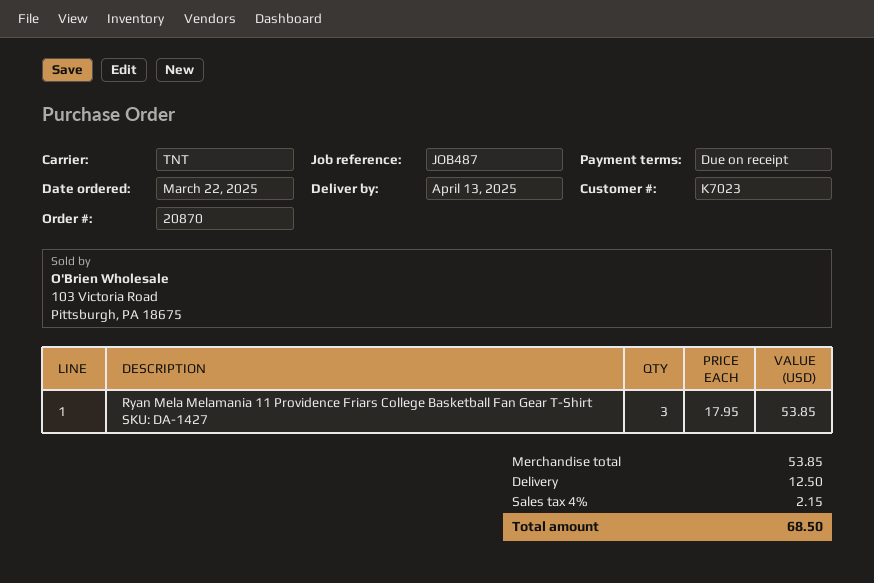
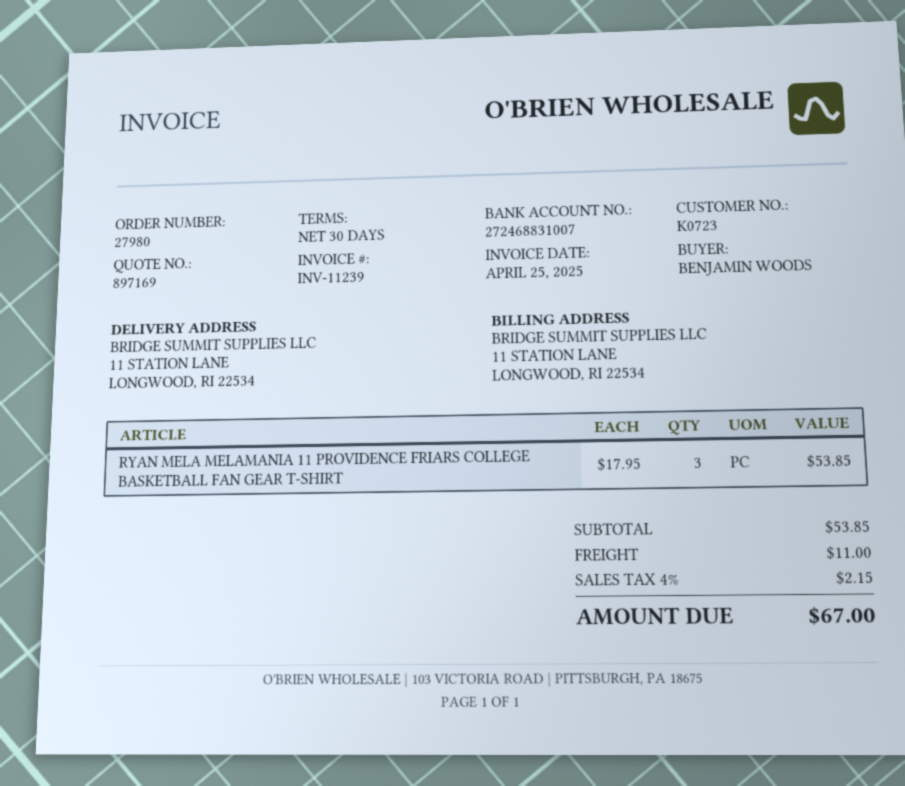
order number: 20870 -> 27980
payment terms: on receipt -> 30 days
customer number: K7023 -> K0723
shipping: 12.50 -> 11.00
total: 68.50 -> 67.00

